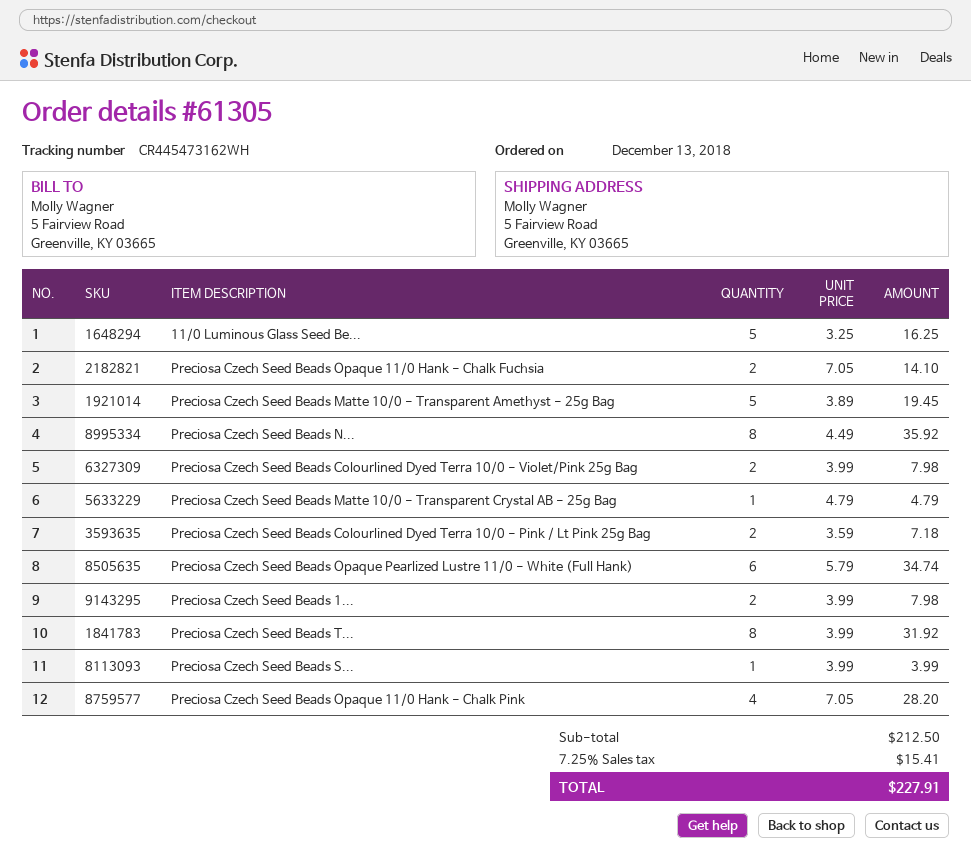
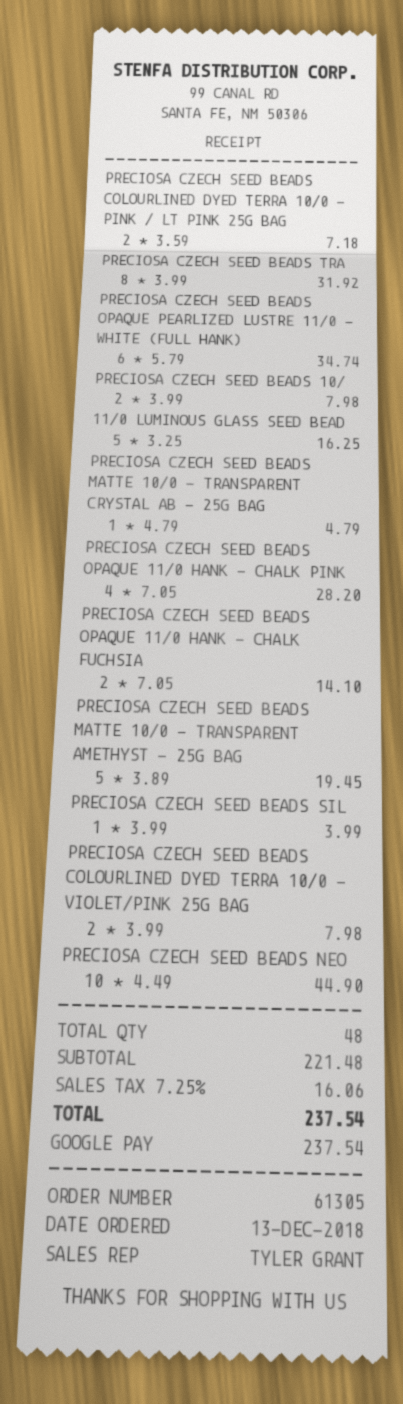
Preciosa Czech Seed Beads N...: 8 x 4.49 = 35.92 -> 10 x 4.49 = 44.90
subtotal: 212.50 -> 221.48
tax: 7.25% = 15.41 -> 7.25% = 16.06
total: 227.91 -> 237.54

